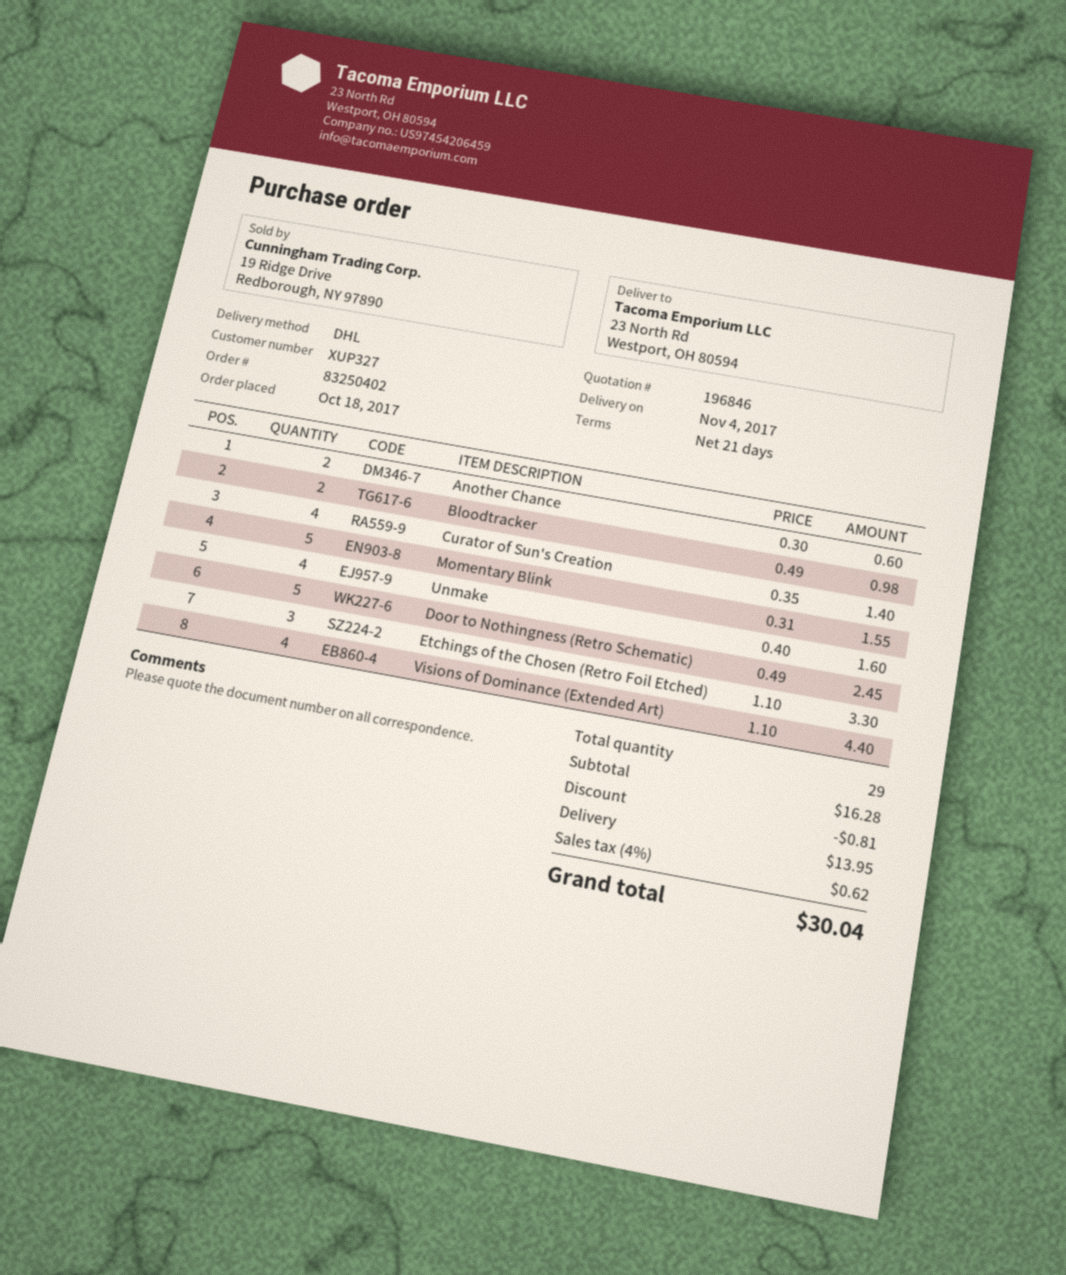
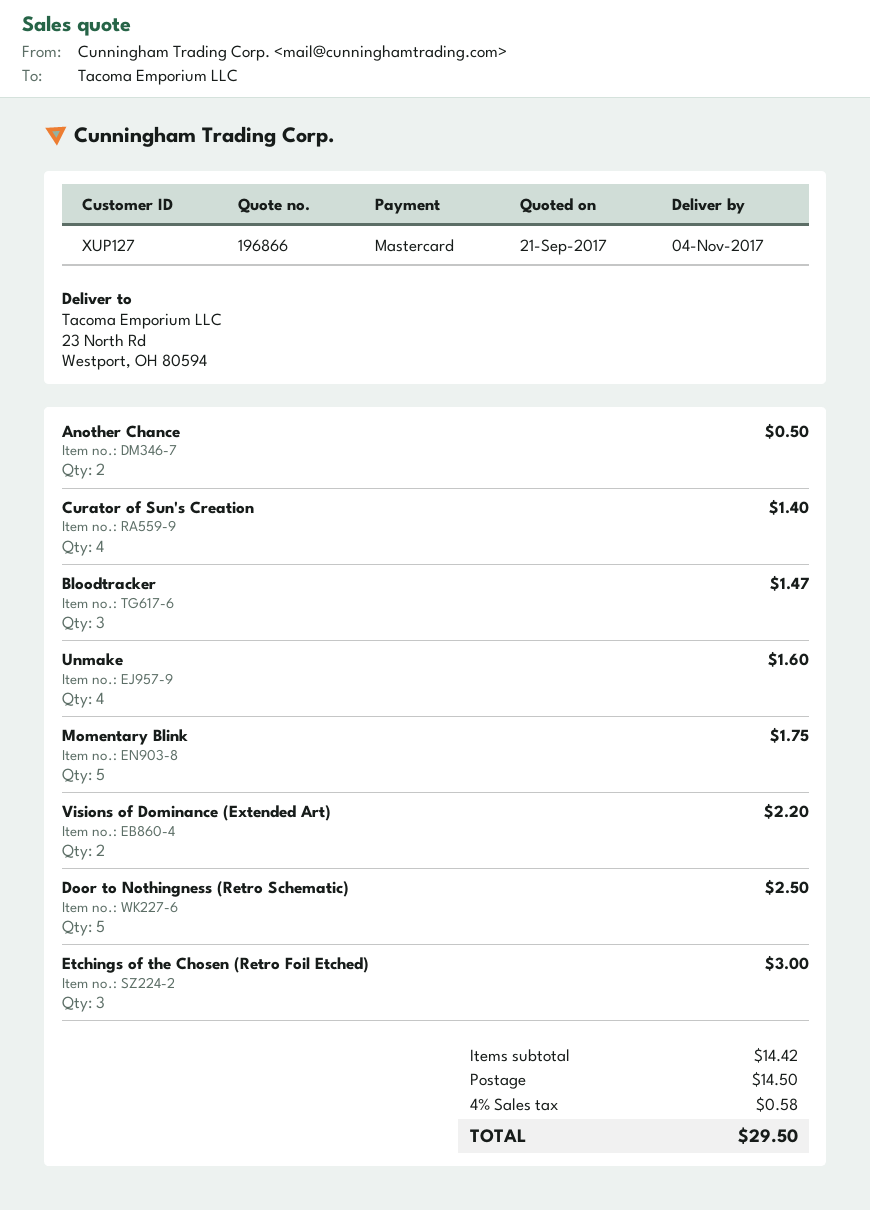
quote number: 196846 -> 196866
customer number: XUP327 -> XUP127
Another Chance: 2 for 0.60 -> 2 for 0.50
Bloodtracker: 2 for 0.98 -> 3 for 1.47
Momentary Blink: 5 for 1.55 -> 5 for 1.75
Door to Nothingness (Retro Schematic): 5 for 2.45 -> 5 for 2.50
Etchings of the Chosen (Retro Foil Etched): 3 for 3.30 -> 3 for 3.00
Visions of Dominance (Extended Art): 4 for 4.40 -> 2 for 2.20
subtotal: 16.28 -> 14.42
discount: 0.81 -> none
shipping: 13.95 -> 14.50
tax: 4% = 0.62 -> 4% = 0.58
total: 30.04 -> 29.50

